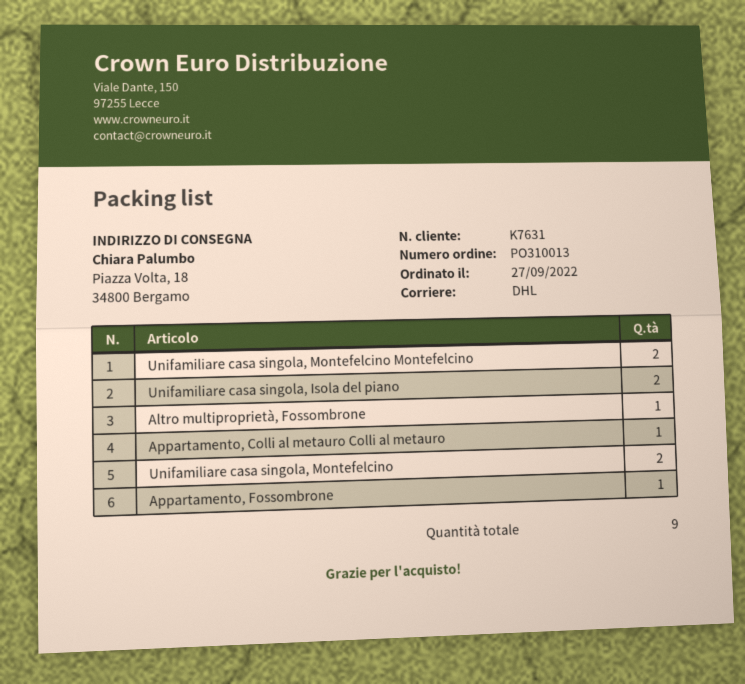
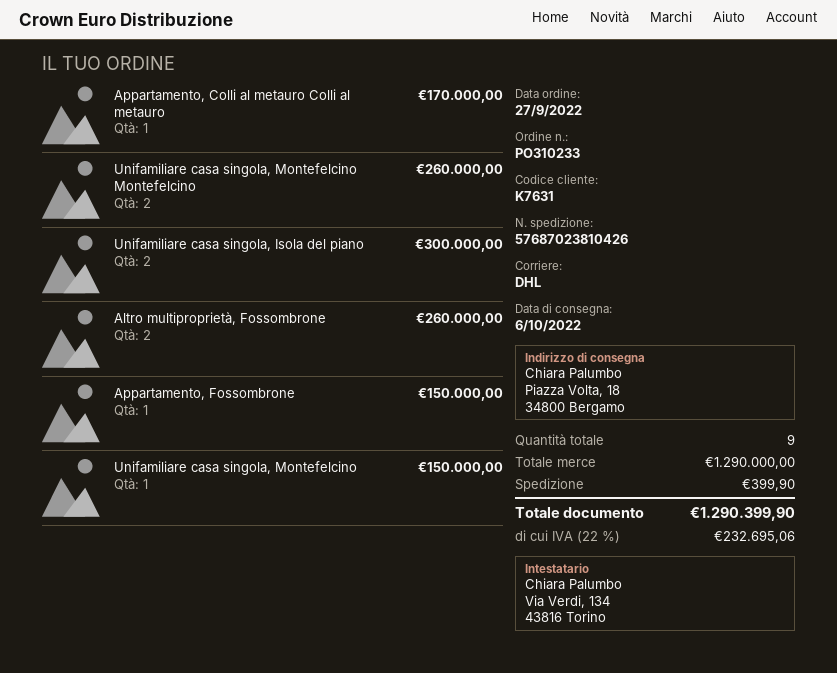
order number: PO310013 -> PO310233
Altro multiproprietà, Fossombrone: 1 -> 2
Unifamiliare casa singola, Montefelcino: 2 -> 1

